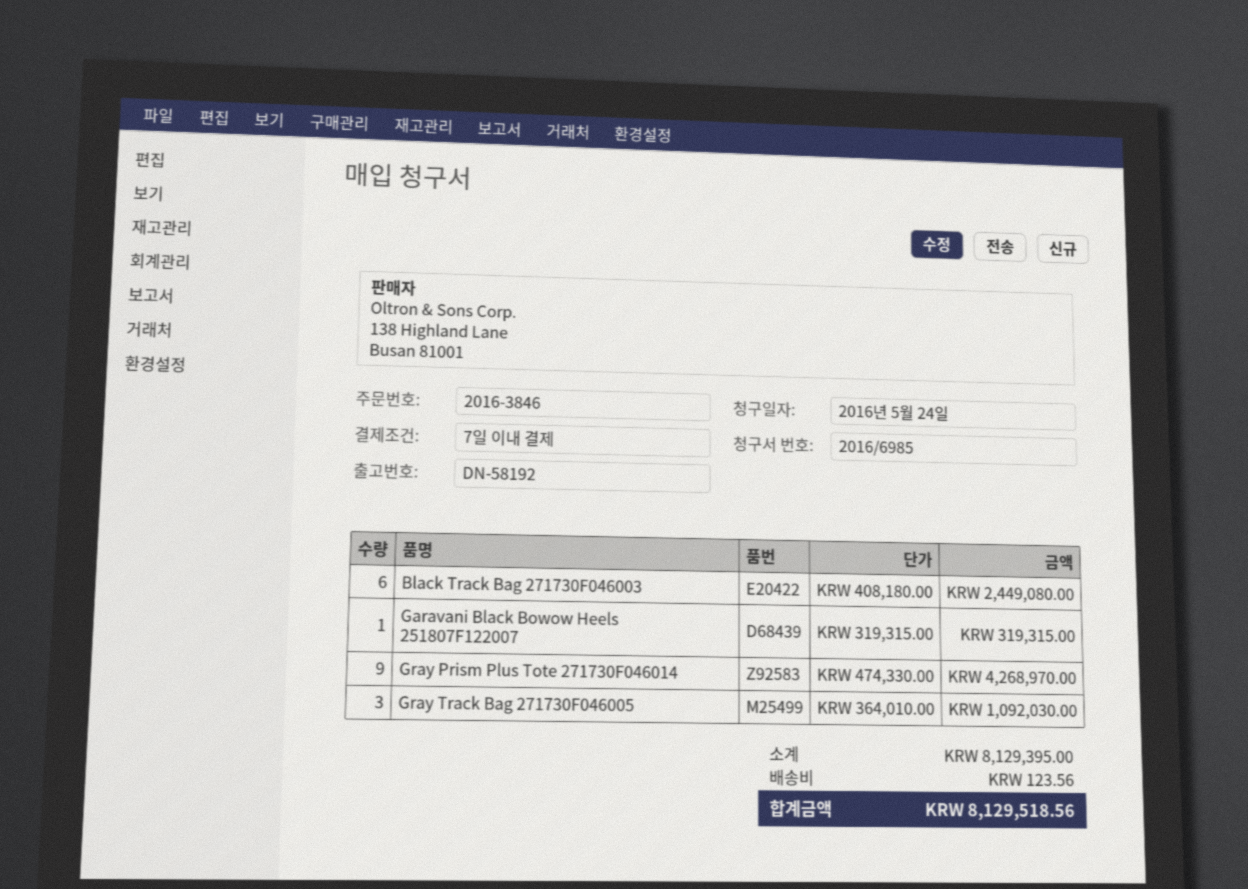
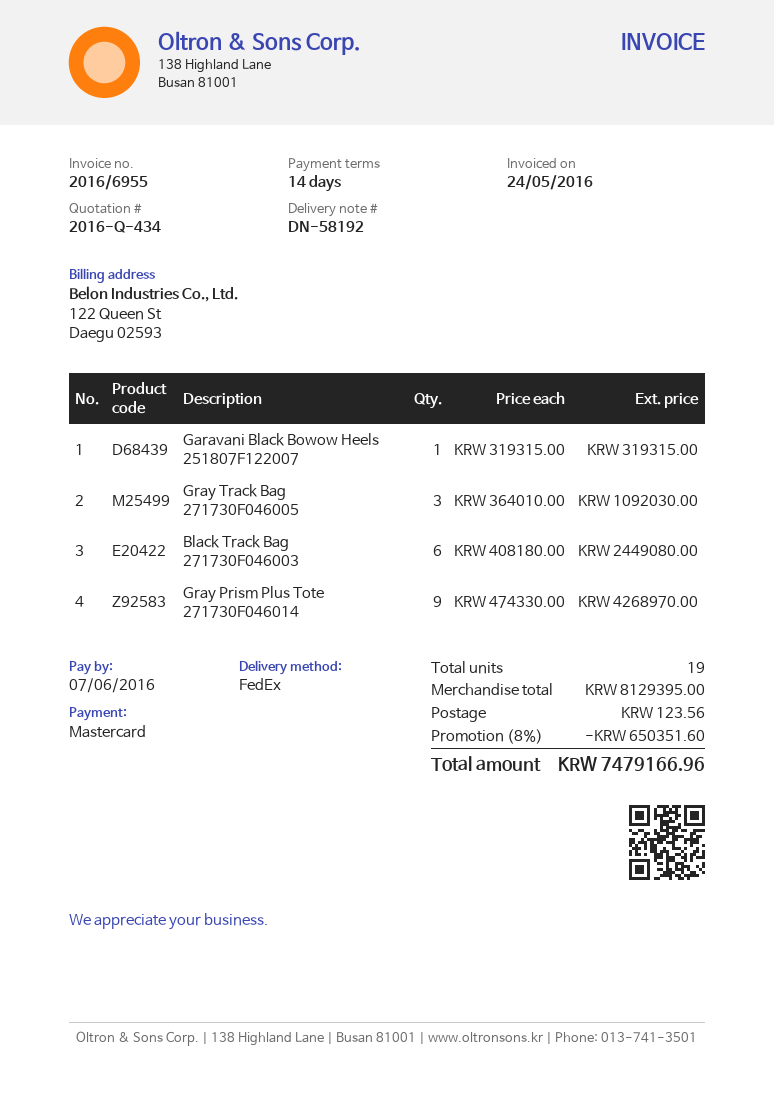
invoice number: 2016/6985 -> 2016/6955
payment terms: 7 days -> 14 days
discount: none -> 8% = 650351.60
total: 8129518.56 -> 7479166.96

